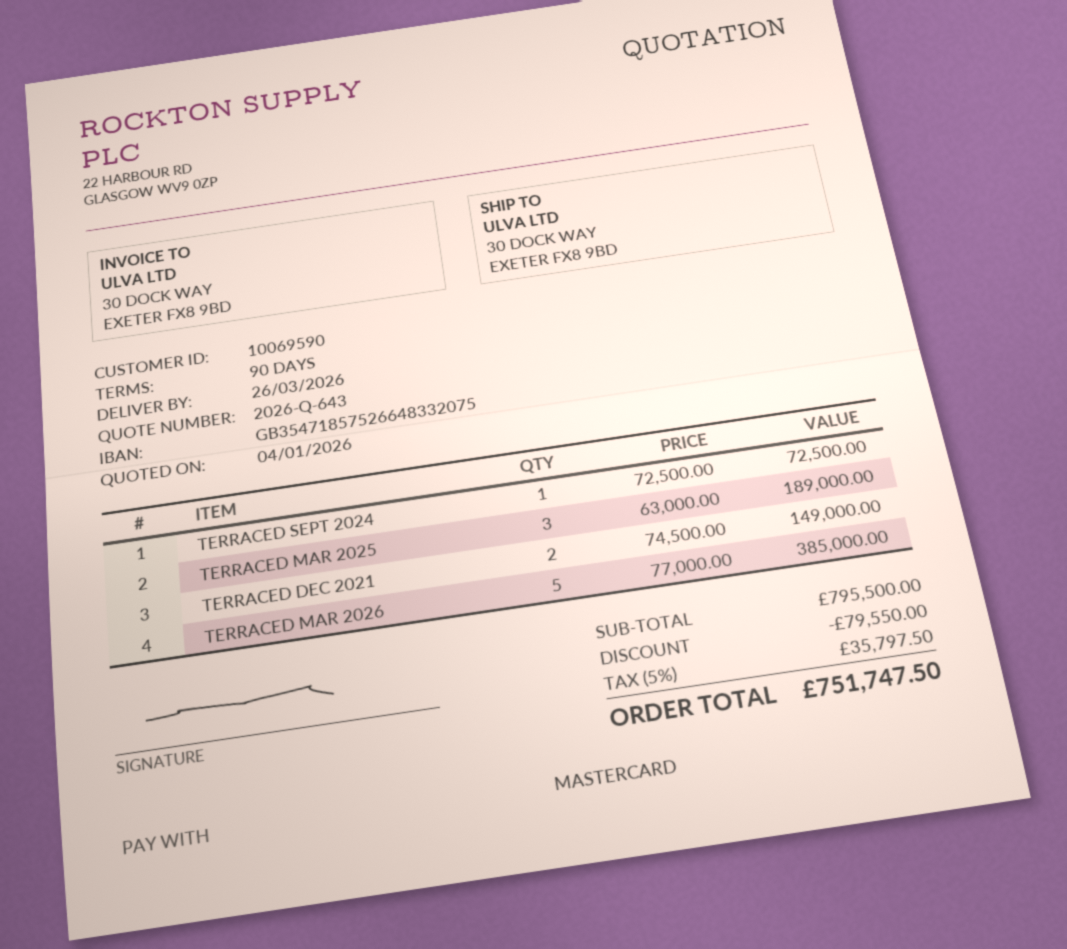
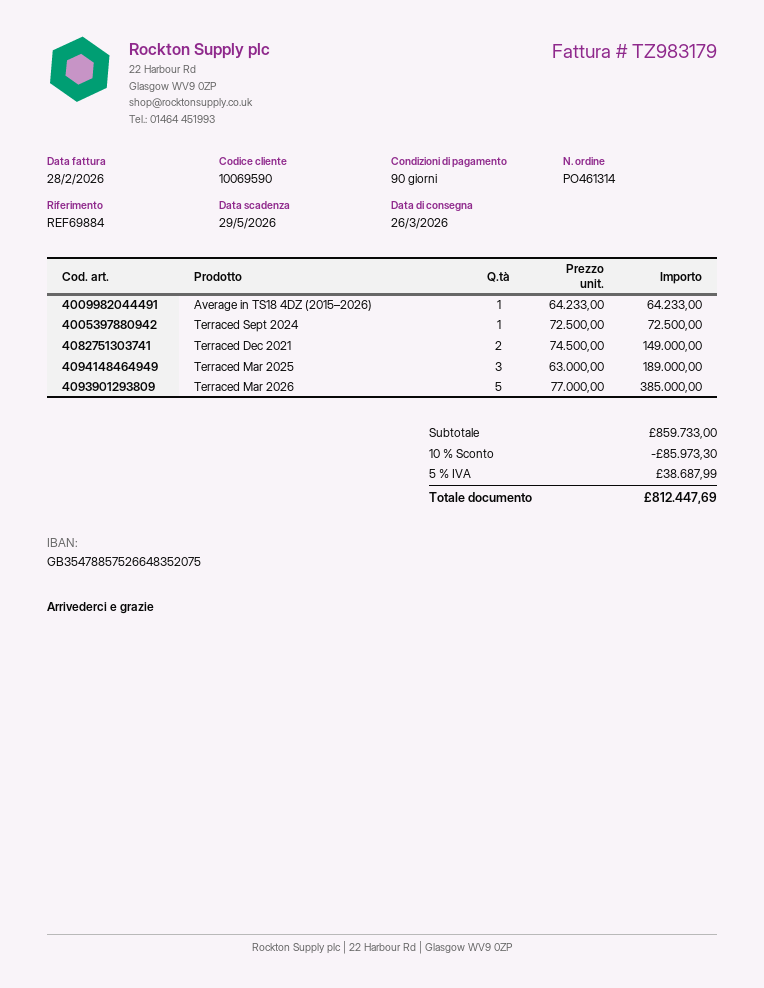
bank account: GB35471857526648332075 -> GB35478857526648352075
Average in TS18 4DZ (2015–2026): none -> 1 x 64233.00 = 64233.00
subtotal: 795500.00 -> 859733.00
discount: 79550.00 -> 85973.30
tax: 5% = 35797.50 -> 5% = 38687.99
total: 751747.50 -> 812447.69

